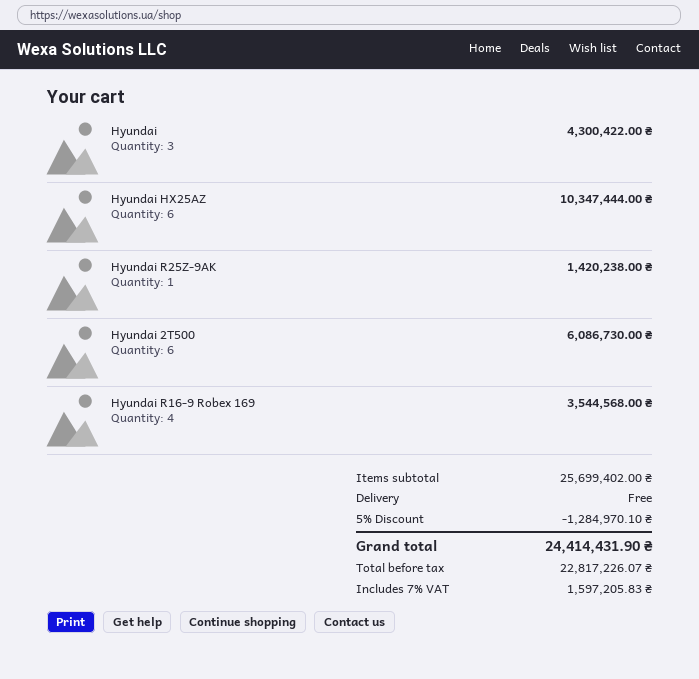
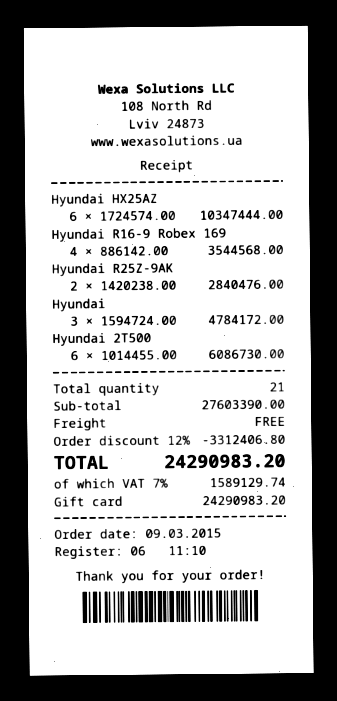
Hyundai: 3 for 4300422.00 -> 3 for 4784172.00
Hyundai R25Z-9AK: 1 for 1420238.00 -> 2 for 2840476.00
subtotal: 25699402.00 -> 27603390.00
discount: 5% = 1284970.10 -> 12% = 3312406.80
tax: 7% = 1597205.83 -> 7% = 1589129.74
total: 24414431.90 -> 24290983.20

